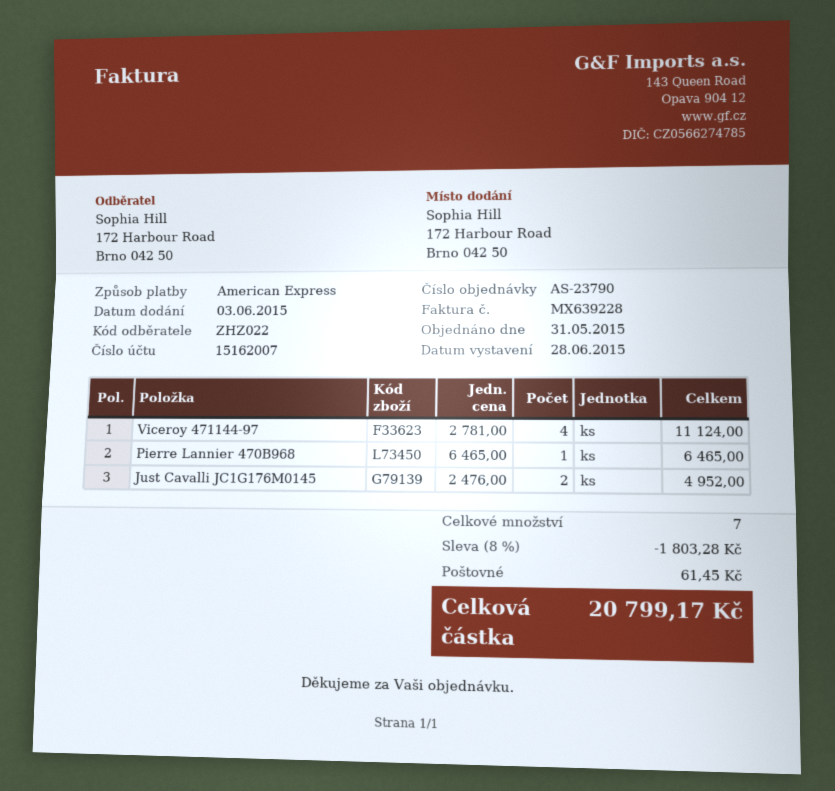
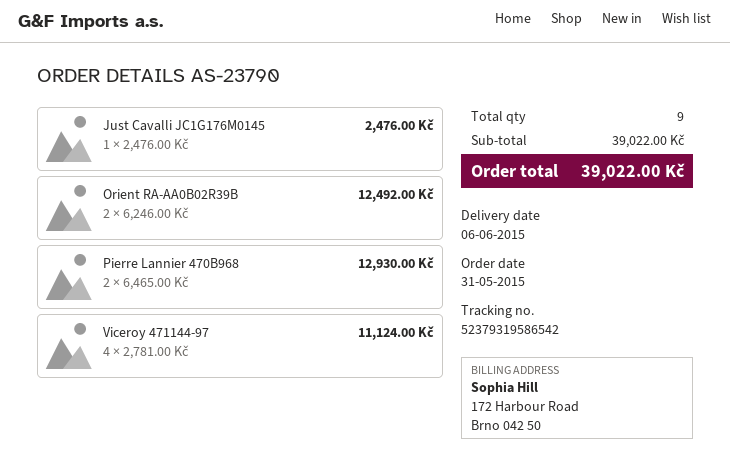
delivery date: 2015-06-03 -> 2015-06-06
Pierre Lannier 470B968: 1 x 6465.00 = 6465.00 -> 2 x 6465.00 = 12930.00
Just Cavalli JC1G176M0145: 2 x 2476.00 = 4952.00 -> 1 x 2476.00 = 2476.00
Orient RA-AA0B02R39B: none -> 2 x 6246.00 = 12492.00
total quantity: 7 -> 9
discount: 8% = 1803.28 -> none
shipping: 61.45 -> none
total: 20799.17 -> 39022.00

